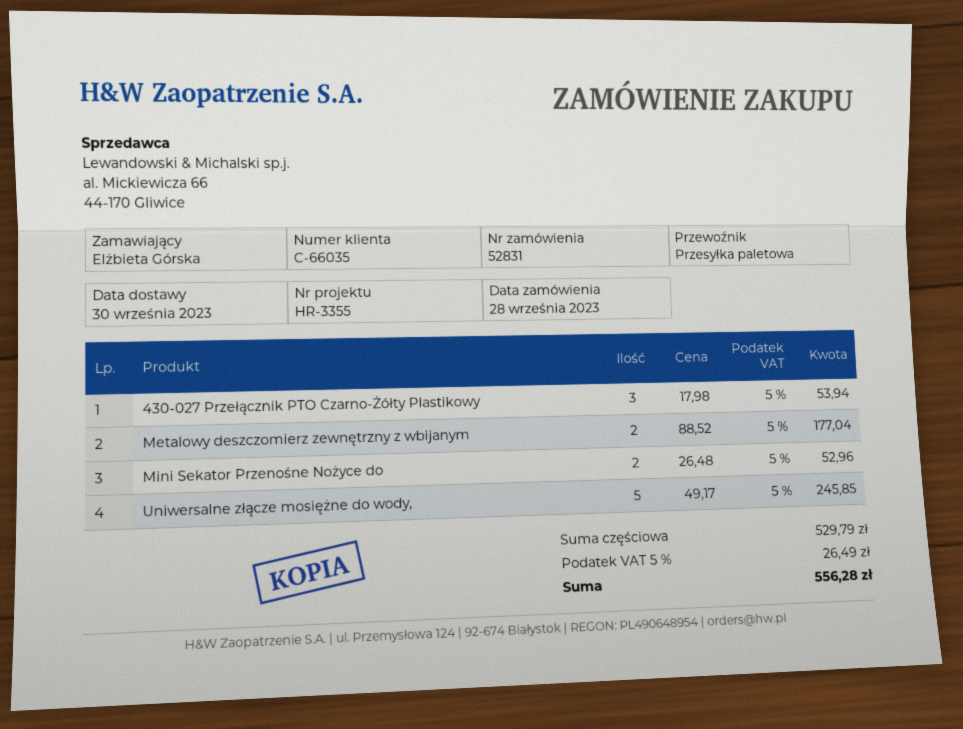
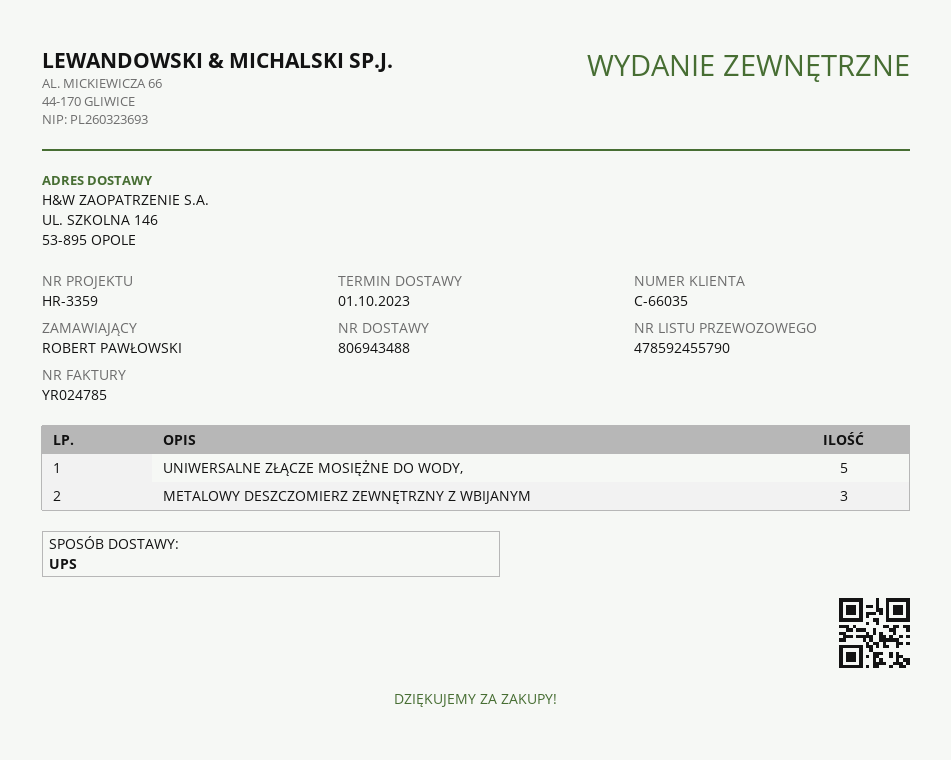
delivery date: 2023-09-30 -> 2023-10-01
reference: HR-3355 -> HR-3359
ordered by: Elżbieta Górska -> ROBERT PAWŁOWSKI
shipping method: pallet freight -> UPS
430-027 Przełącznik PTO Czarno-Żółty Plastikowy: 3 -> none
Metalowy deszczomierz zewnętrzny z wbijanym: 2 -> 3
Mini Sekator Przenośne Nożyce do: 2 -> none

